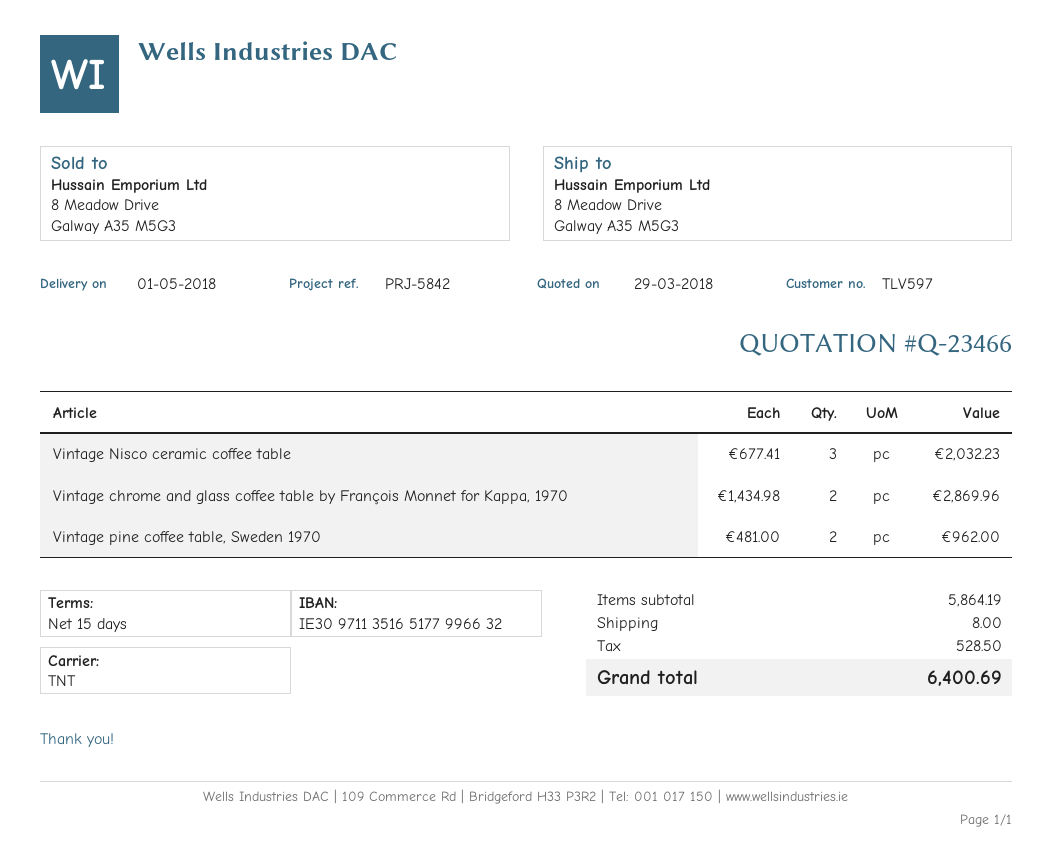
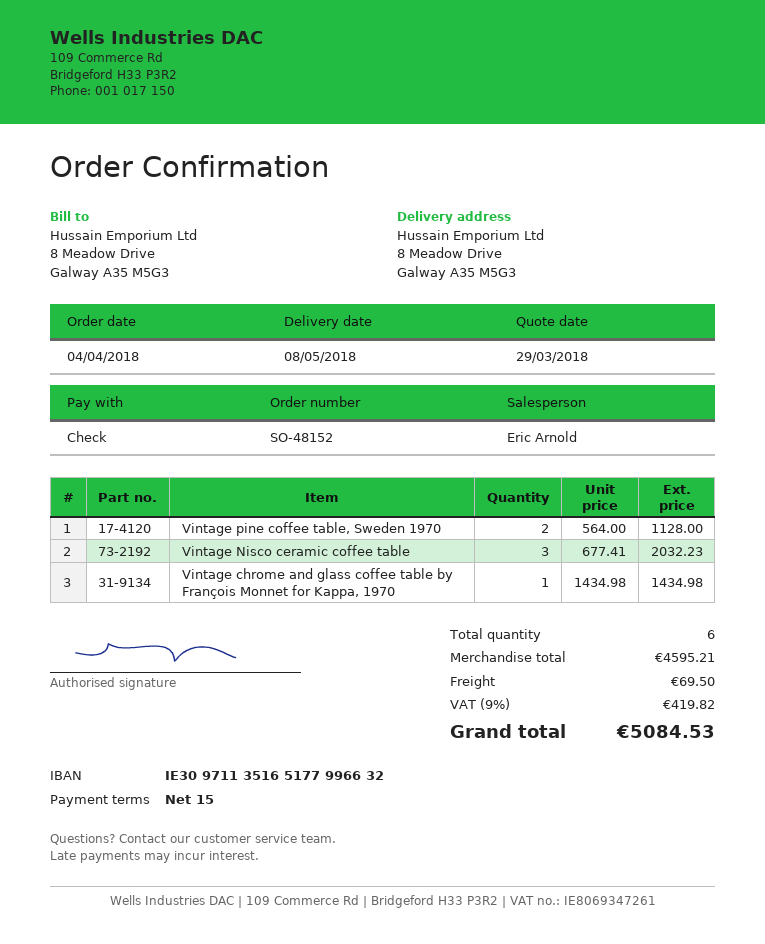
delivery date: 2018-05-01 -> 2018-05-08
Vintage chrome and glass coffee table by François Monnet for Kappa, 1970: 2 x 1434.98 = 2869.96 -> 1 x 1434.98 = 1434.98
Vintage pine coffee table, Sweden 1970: 2 x 481.00 = 962.00 -> 2 x 564.00 = 1128.00
subtotal: 5864.19 -> 4595.21
shipping: 8.00 -> 69.50
tax: 528.50 -> 419.82
total: 6400.69 -> 5084.53

